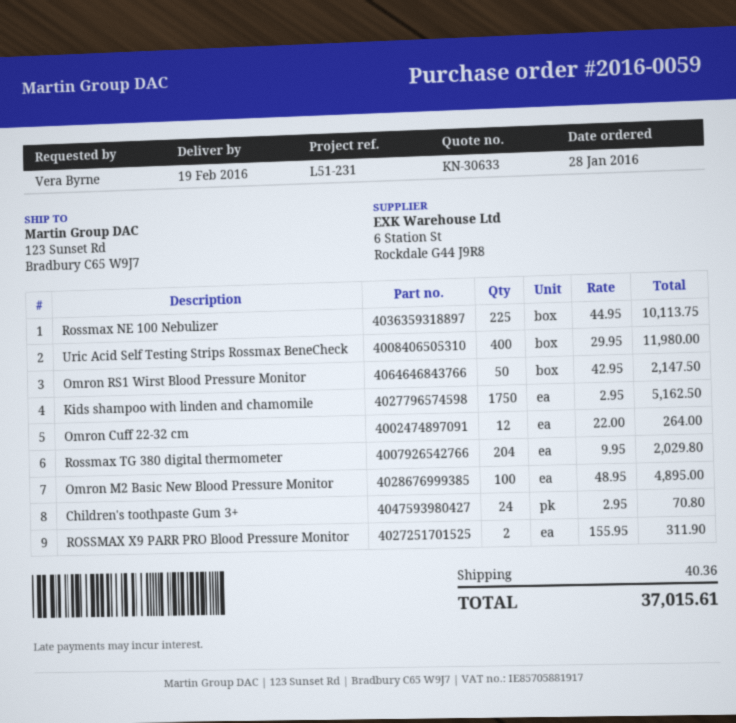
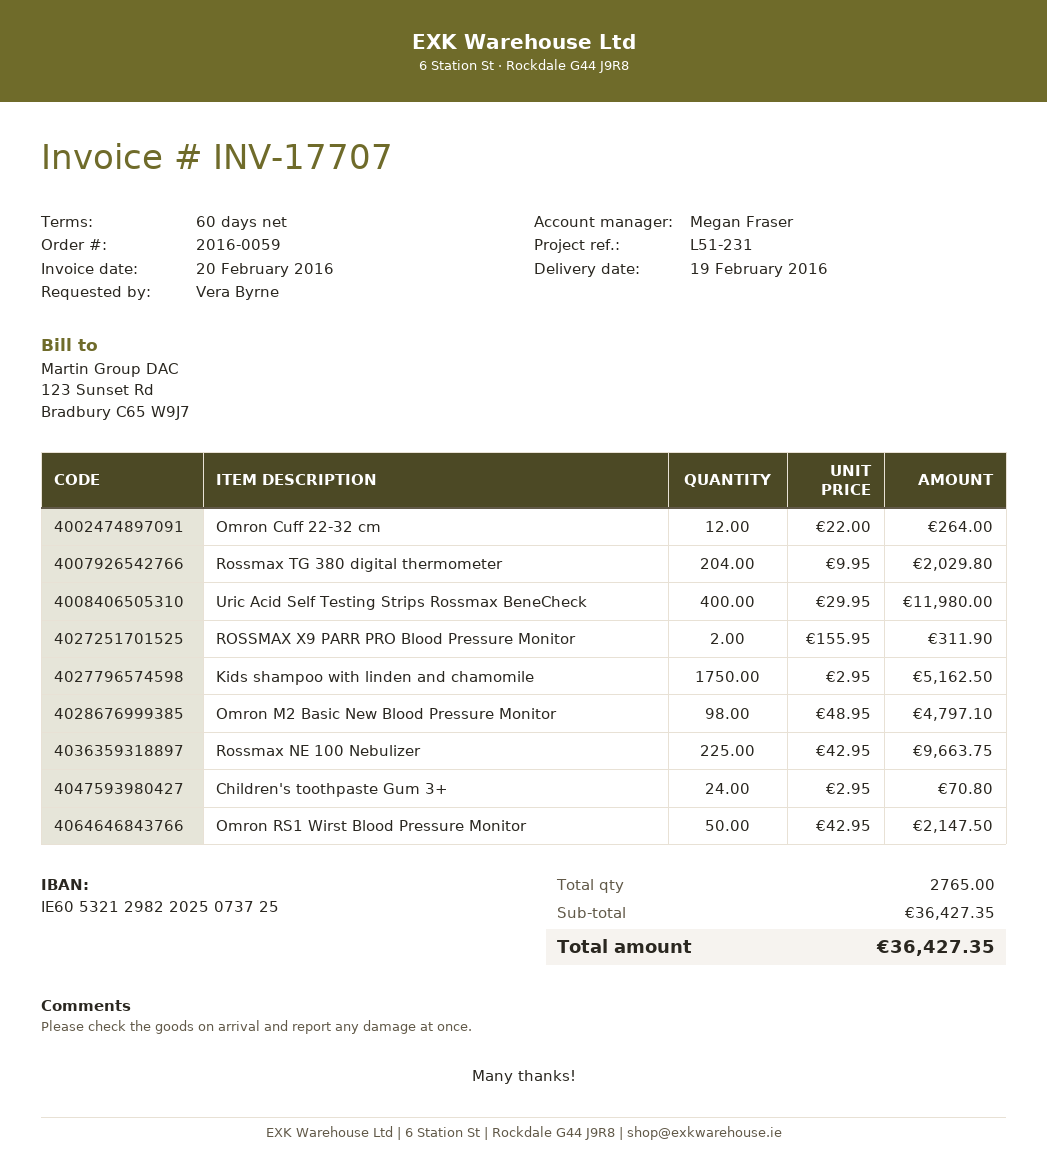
Rossmax NE 100 Nebulizer: 225 x 44.95 = 10113.75 -> 225 x 42.95 = 9663.75
Omron M2 Basic New Blood Pressure Monitor: 100 x 48.95 = 4895.00 -> 98 x 48.95 = 4797.10
shipping: 40.36 -> none
total: 37015.61 -> 36427.35

